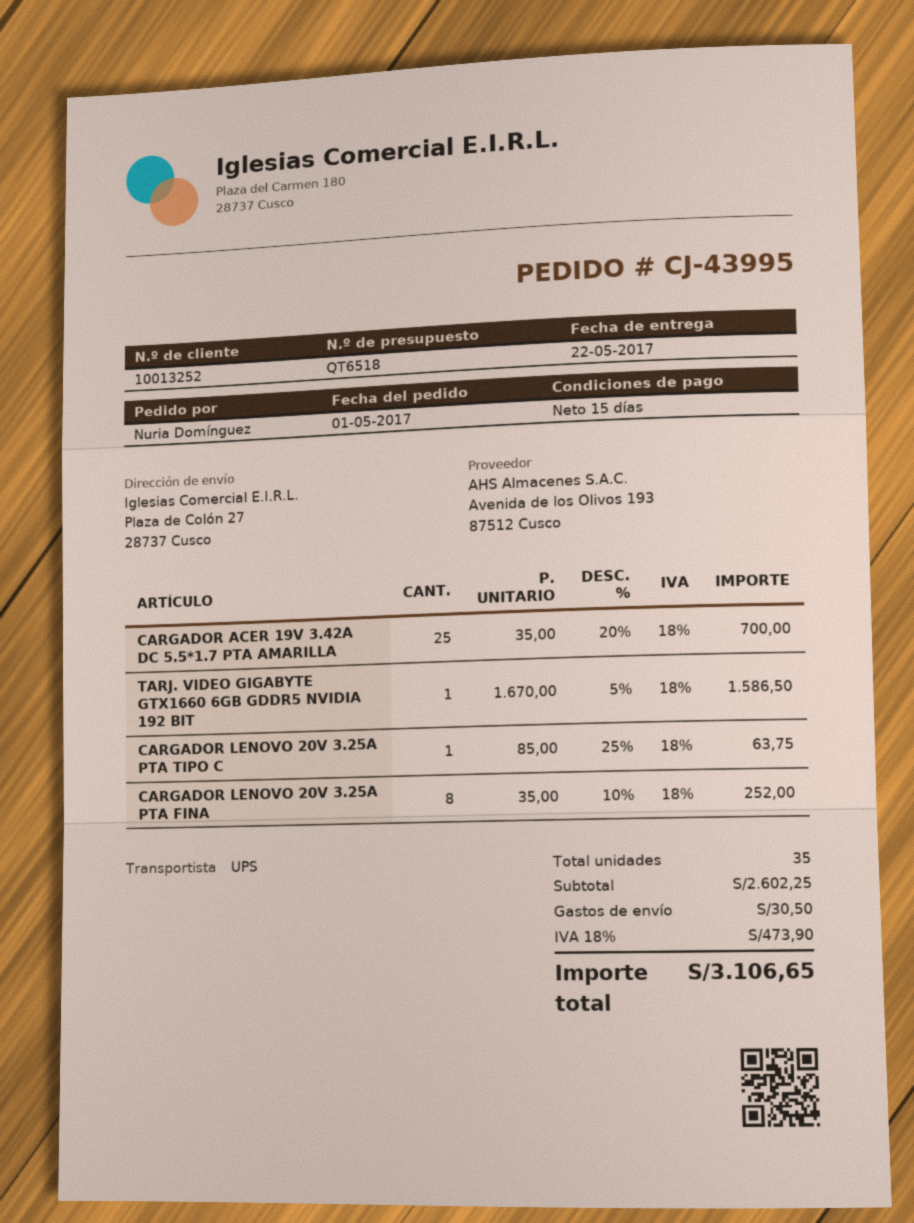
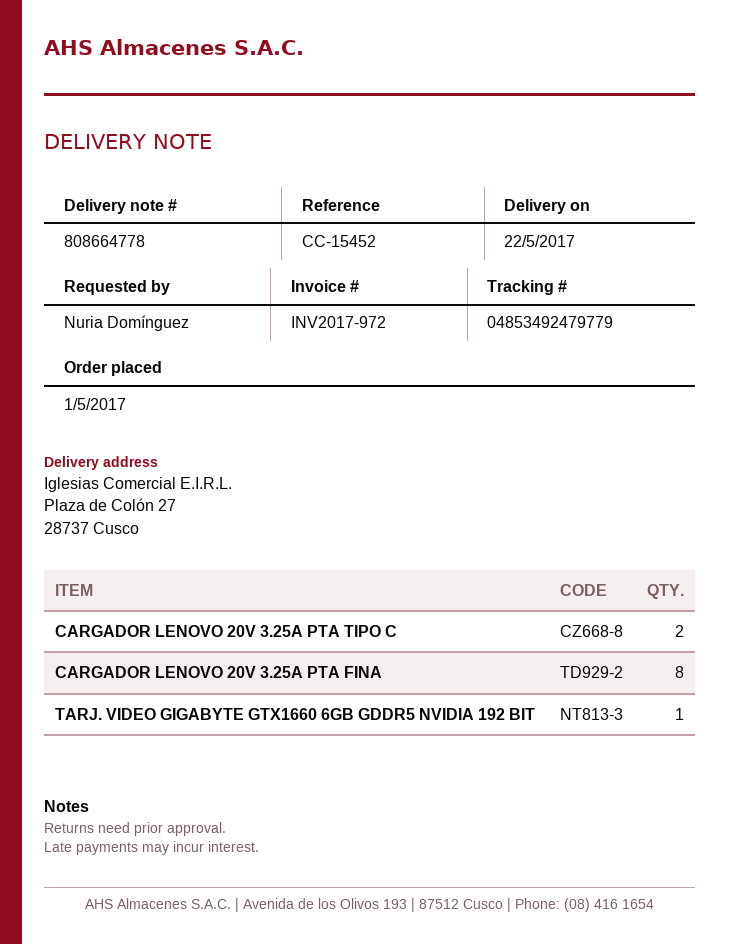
CARGADOR ACER 19V 3.42A DC 5.5*1.7 PTA AMARILLA: 25 -> none
CARGADOR LENOVO 20V 3.25A PTA TIPO C: 1 -> 2

